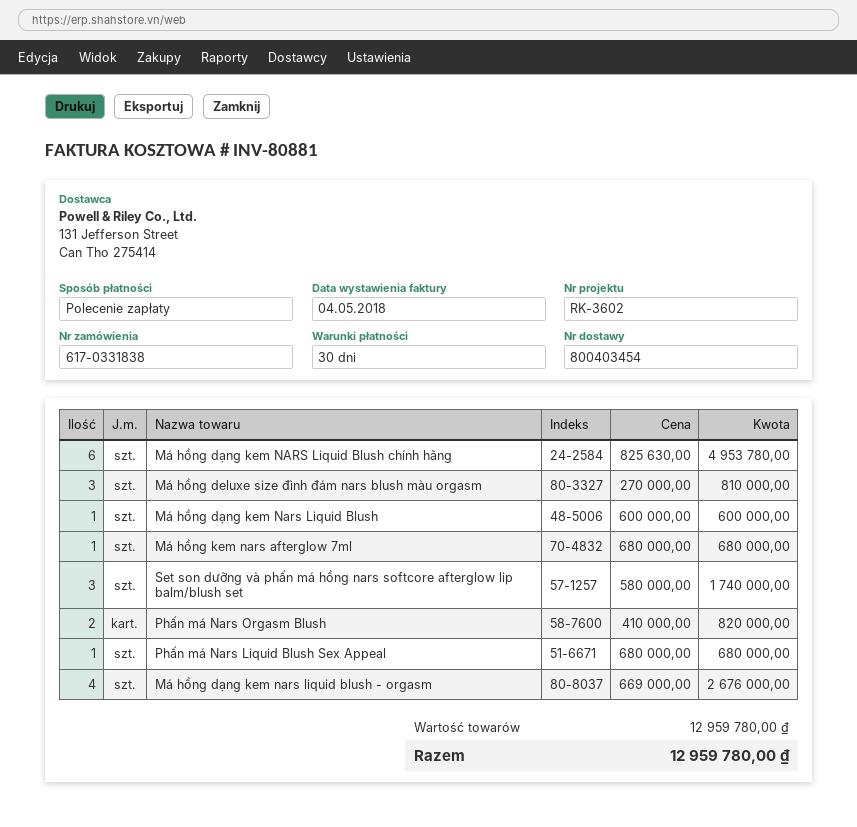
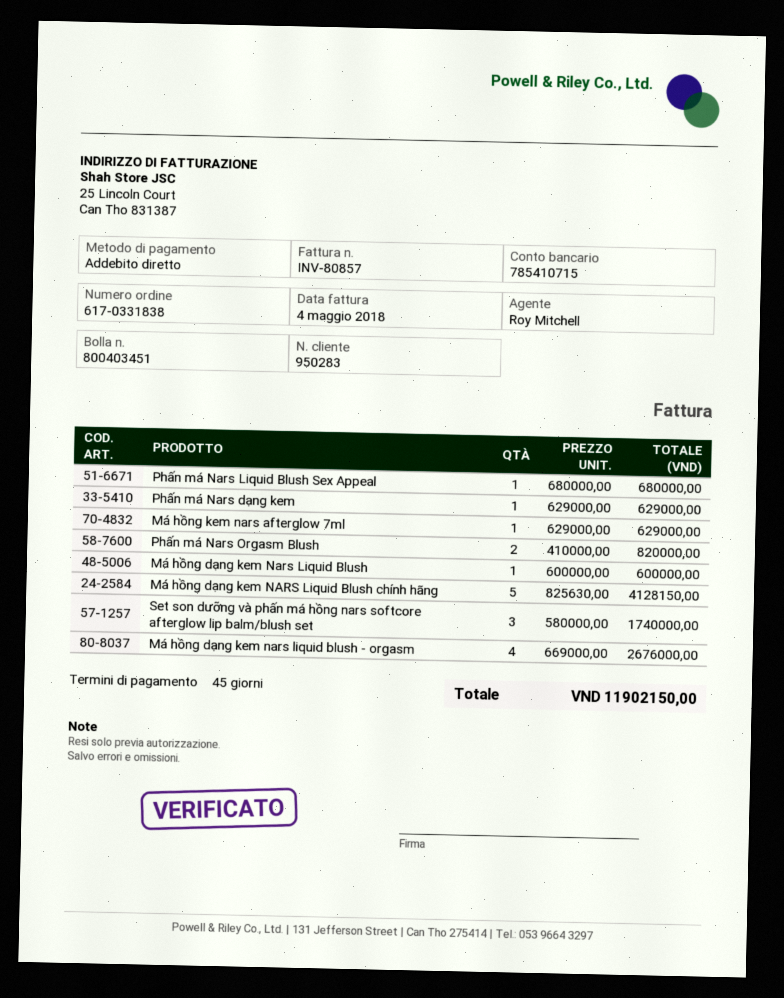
delivery note number: 800403454 -> 800403451
invoice number: INV-80881 -> INV-80857
payment terms: 30 days -> 45 days
Má hồng dạng kem NARS Liquid Blush chính hãng: 6 x 825630.00 = 4953780.00 -> 5 x 825630.00 = 4128150.00
Má hồng deluxe size đình đám nars blush màu orgasm: 3 x 270000.00 = 810000.00 -> none
Má hồng kem nars afterglow 7ml: 1 x 680000.00 = 680000.00 -> 1 x 629000.00 = 629000.00
Phấn má Nars dạng kem: none -> 1 x 629000.00 = 629000.00
total: 12959780.00 -> 11902150.00

